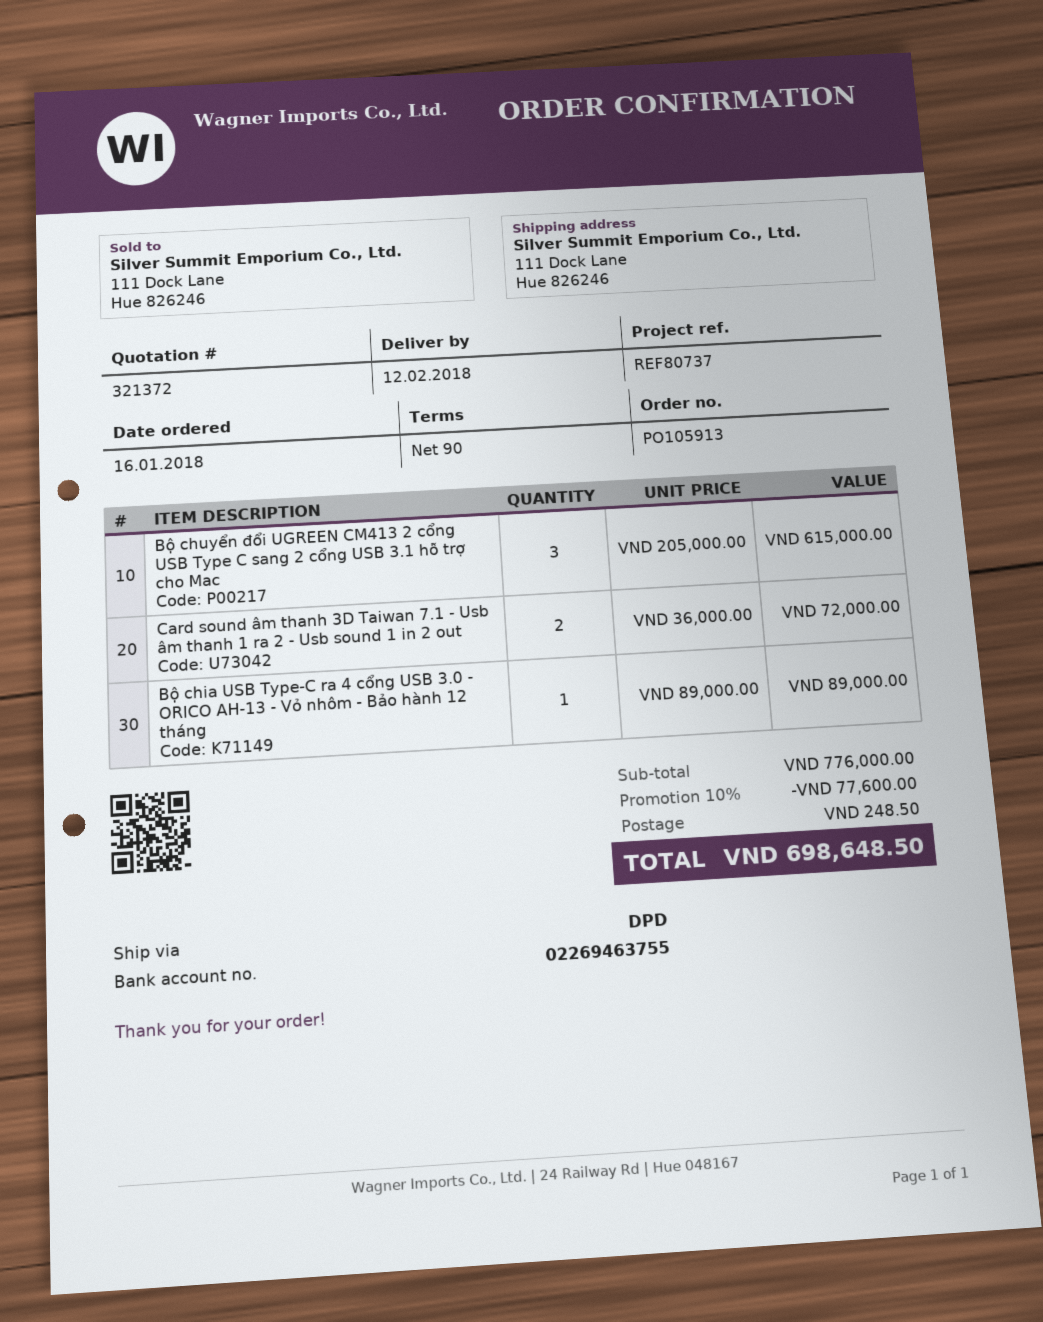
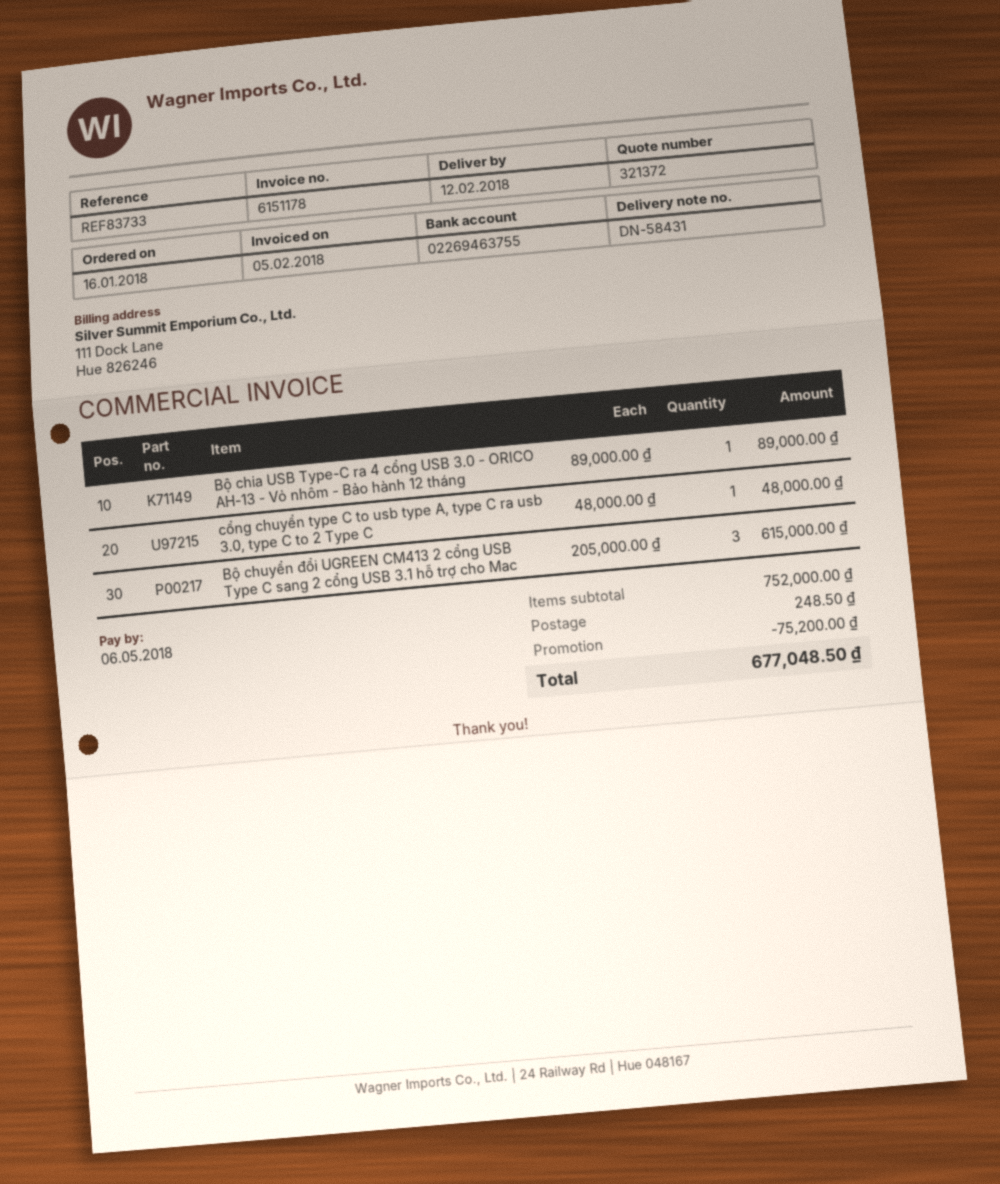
reference: REF80737 -> REF83733
Card sound âm thanh 3D Taiwan 7.1 - Usb âm thanh 1 ra 2 - Usb sound 1 in 2 out: 2 x 36000.00 = 72000.00 -> none
cổng chuyển type C to usb type A, type C ra usb 3.0, type C to 2 Type C: none -> 1 x 48000.00 = 48000.00
subtotal: 776000.00 -> 752000.00
discount: 77600.00 -> 75200.00
total: 698648.50 -> 677048.50

